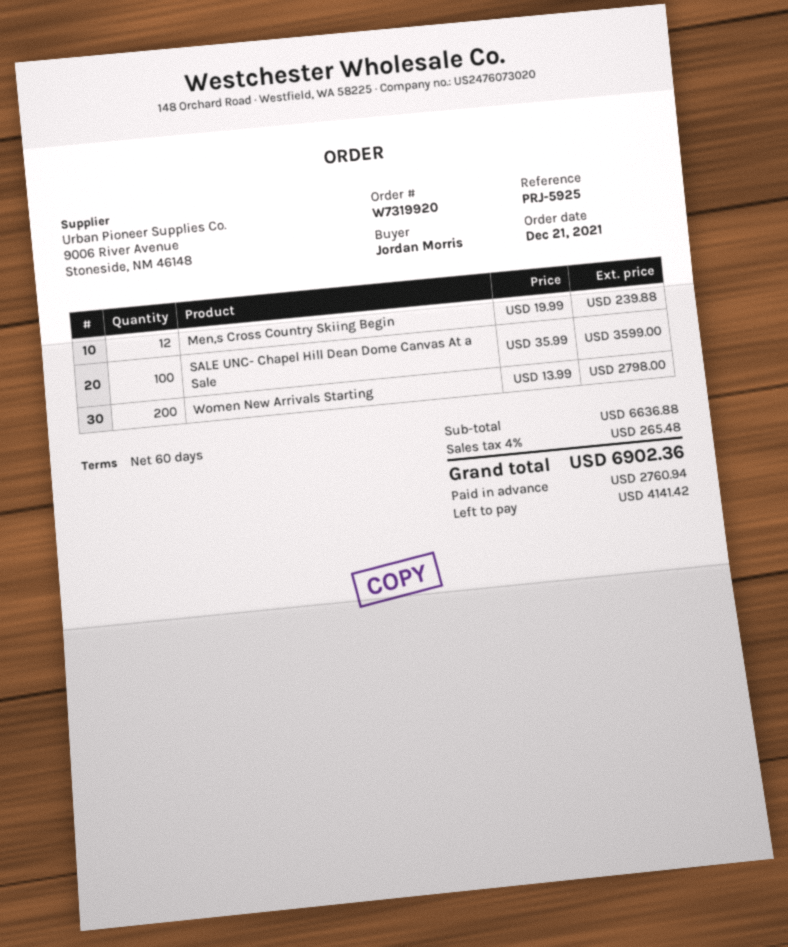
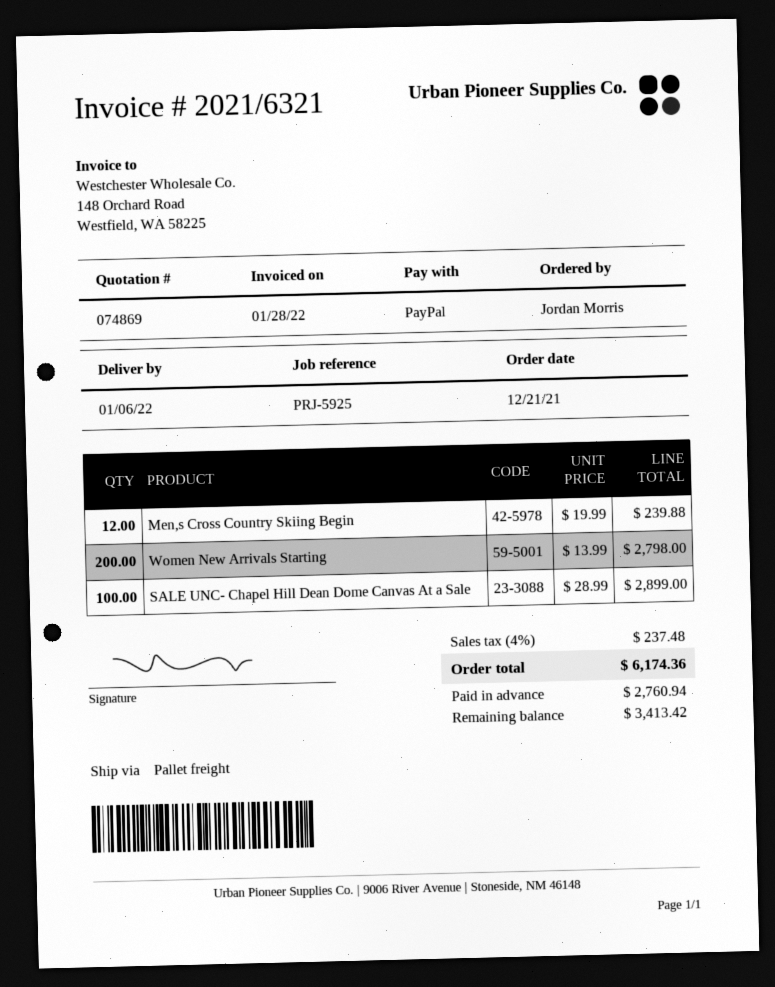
SALE UNC- Chapel Hill Dean Dome Canvas At a Sale: 100 x 35.99 = 3599.00 -> 100 x 28.99 = 2899.00
tax: 4% = 265.48 -> 4% = 237.48
total: 6902.36 -> 6174.36
balance: 4141.42 -> 3413.42

